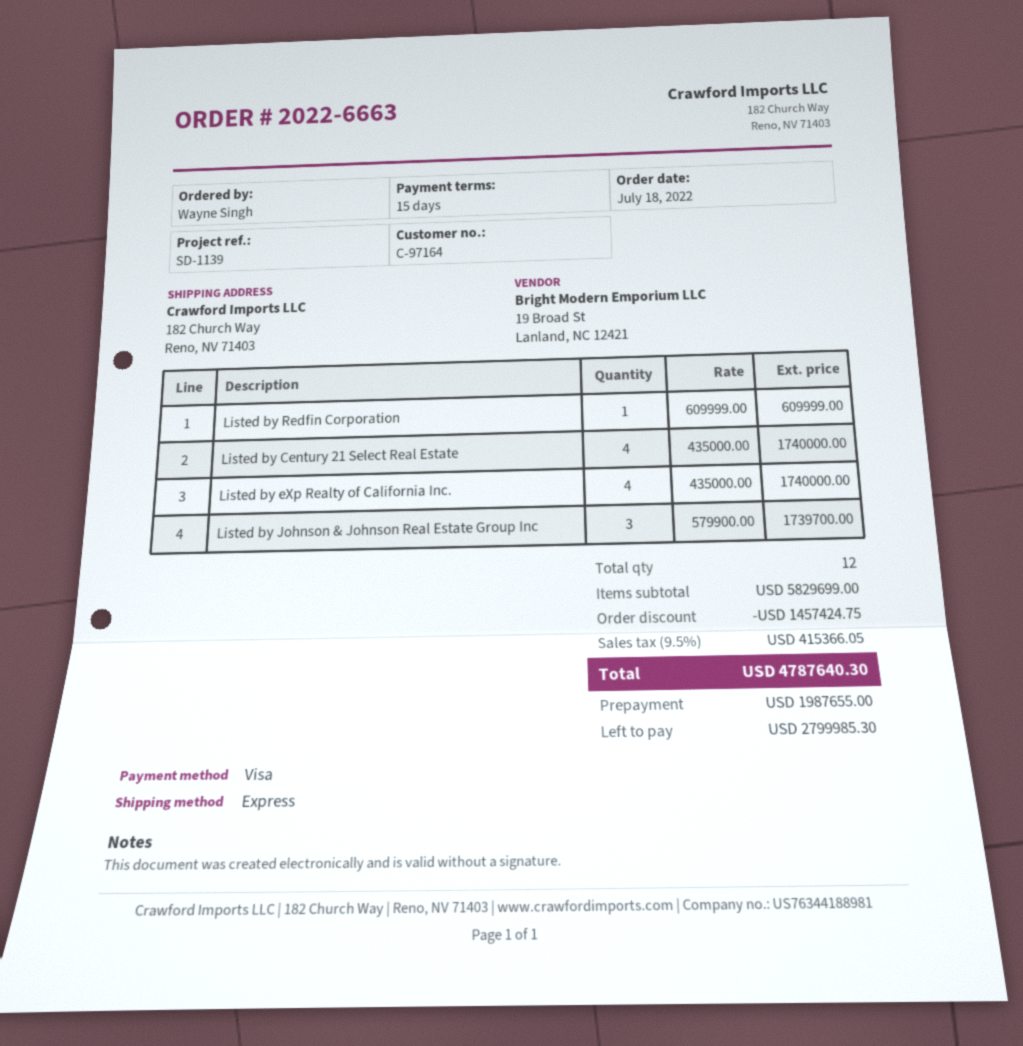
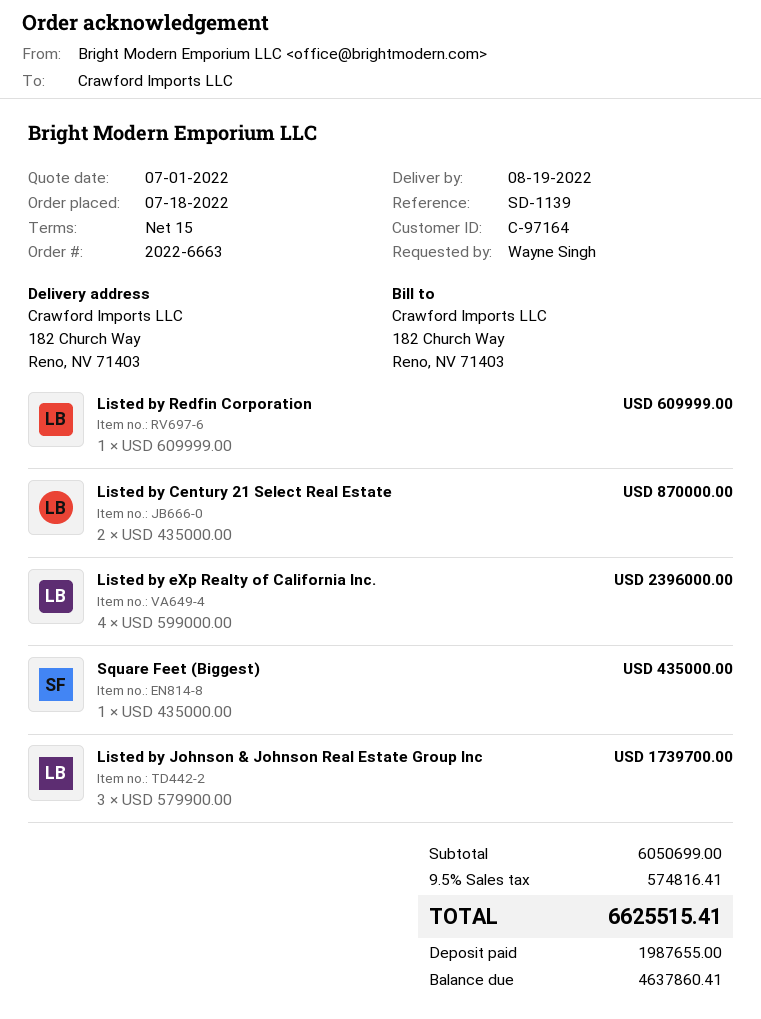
Listed by Century 21 Select Real Estate: 4 x 435000.00 = 1740000.00 -> 2 x 435000.00 = 870000.00
Listed by eXp Realty of California Inc.: 4 x 435000.00 = 1740000.00 -> 4 x 599000.00 = 2396000.00
Square Feet (Biggest): none -> 1 x 435000.00 = 435000.00
subtotal: 5829699.00 -> 6050699.00
discount: 1457424.75 -> none
tax: 9.5% = 415366.05 -> 9.5% = 574816.41
total: 4787640.30 -> 6625515.41
balance: 2799985.30 -> 4637860.41

